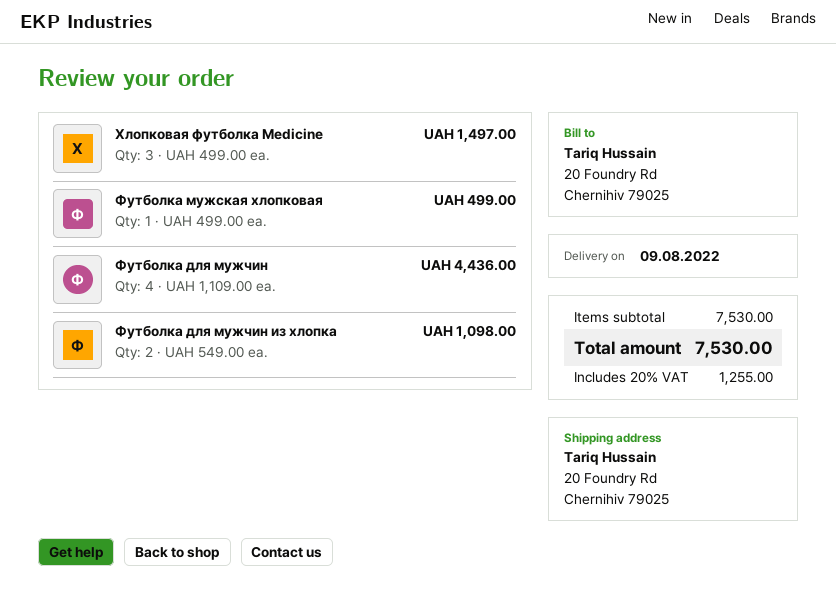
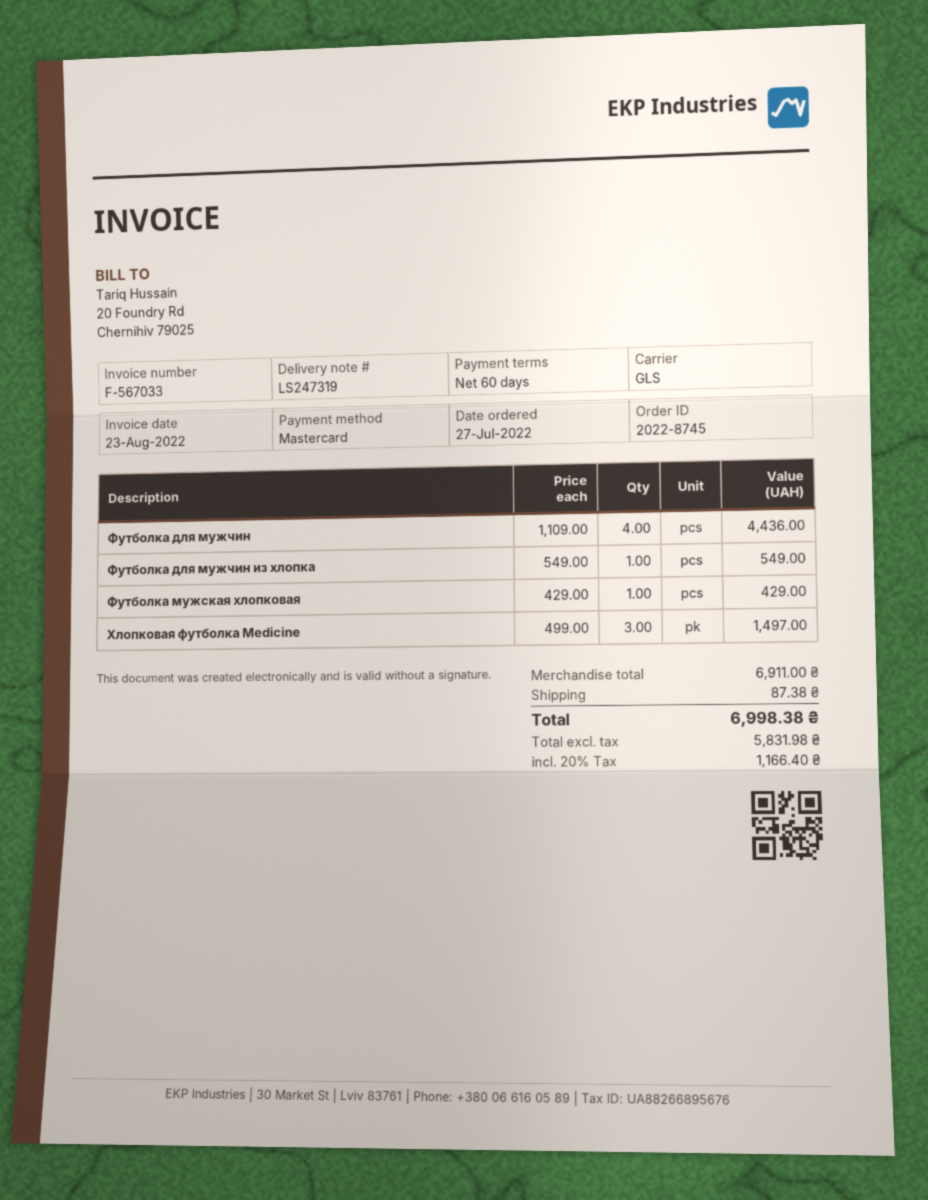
Футболка мужская хлопковая: 1 x 499.00 = 499.00 -> 1 x 429.00 = 429.00
Футболка для мужчин из хлопка: 2 x 549.00 = 1098.00 -> 1 x 549.00 = 549.00
subtotal: 7530.00 -> 6911.00
shipping: none -> 87.38
tax: 20% = 1255.00 -> 20% = 1166.40
total: 7530.00 -> 6998.38

